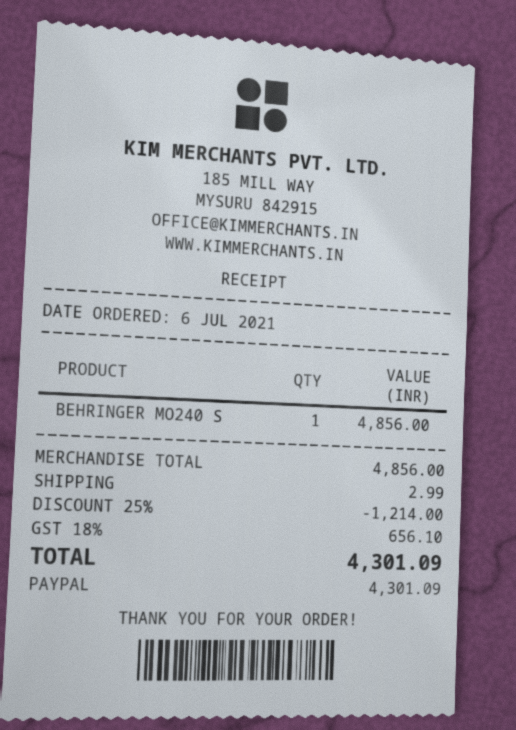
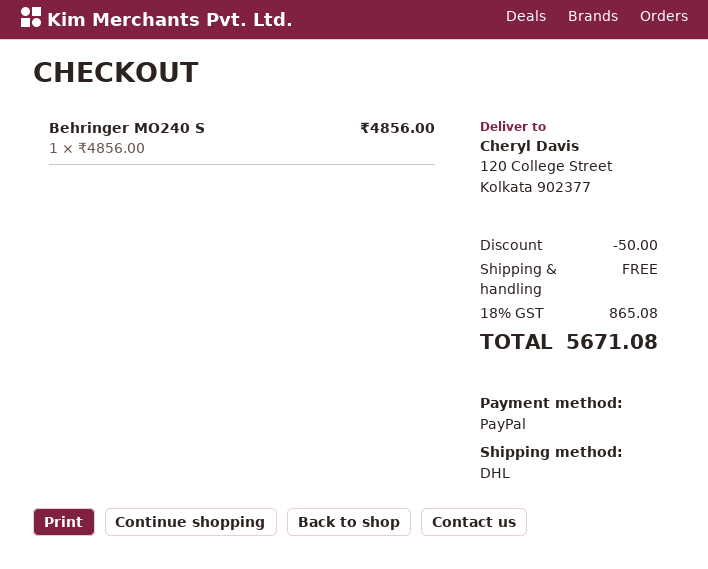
discount: 1214.00 -> 50.00
shipping: 2.99 -> 0.00
tax: 18% = 656.10 -> 18% = 865.08
total: 4301.09 -> 5671.08

